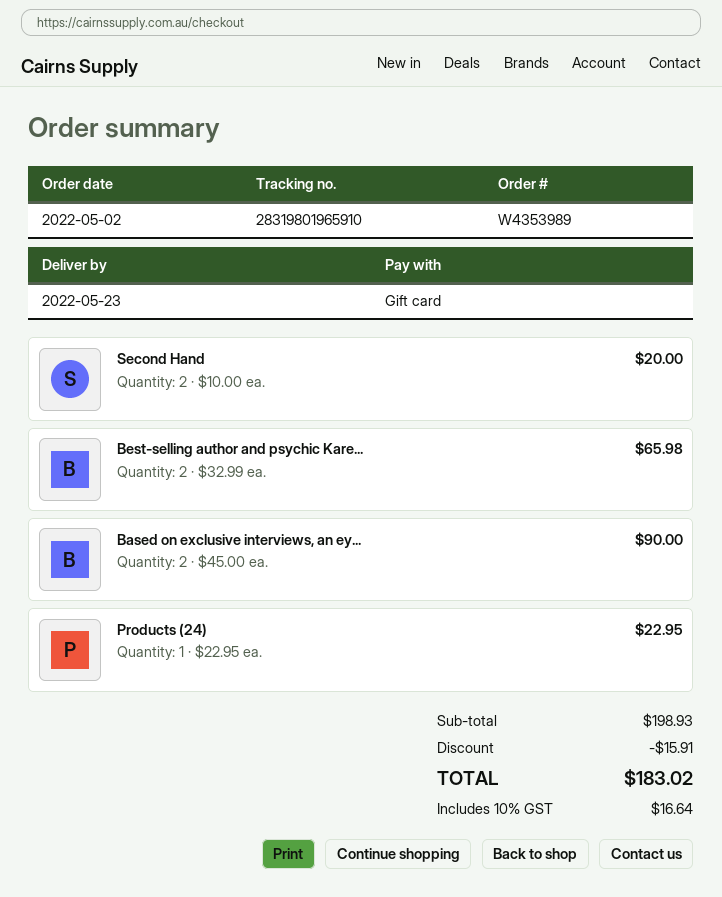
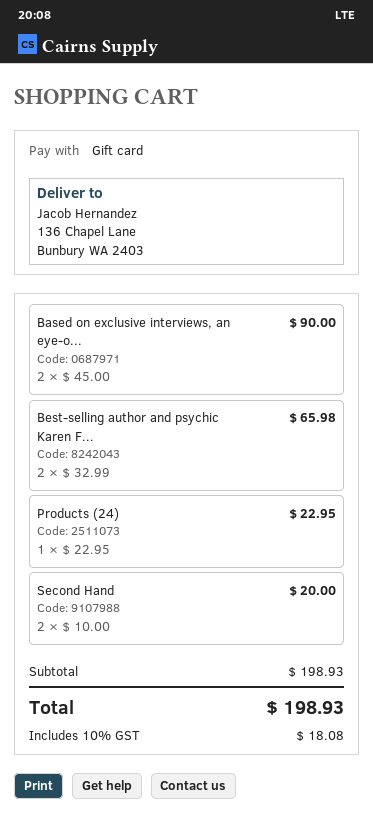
discount: 15.91 -> none
tax: 10% = 16.64 -> 10% = 18.08
total: 183.02 -> 198.93

